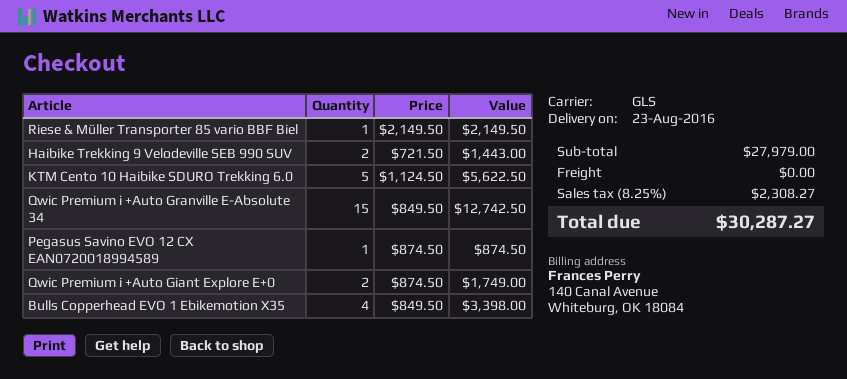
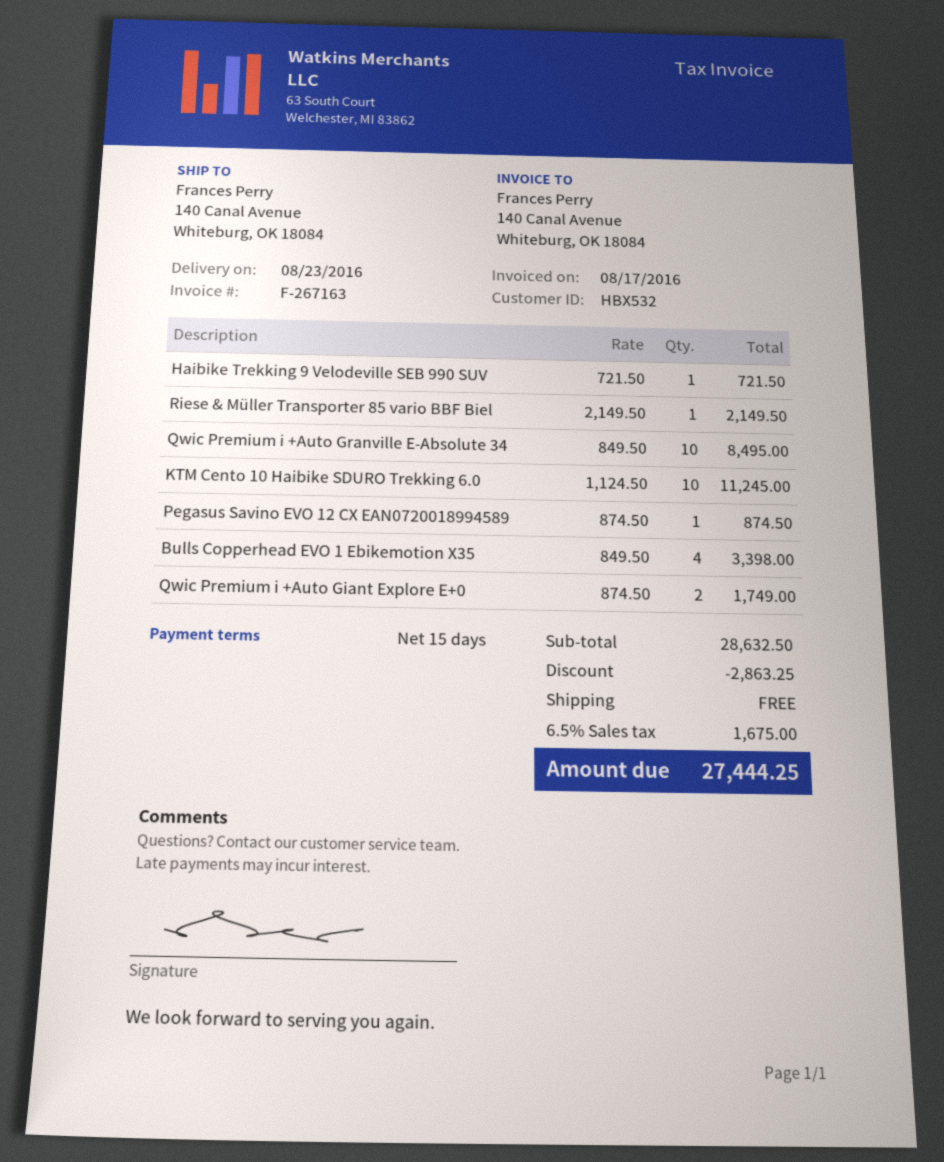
Haibike Trekking 9 Velodeville SEB 990 SUV: 2 x 721.50 = 1443.00 -> 1 x 721.50 = 721.50
KTM Cento 10 Haibike SDURO Trekking 6.0: 5 x 1124.50 = 5622.50 -> 10 x 1124.50 = 11245.00
Qwic Premium i +Auto Granville E-Absolute 34: 15 x 849.50 = 12742.50 -> 10 x 849.50 = 8495.00
subtotal: 27979.00 -> 28632.50
discount: none -> 2863.25
tax: 8.25% = 2308.27 -> 6.5% = 1675.00
total: 30287.27 -> 27444.25

